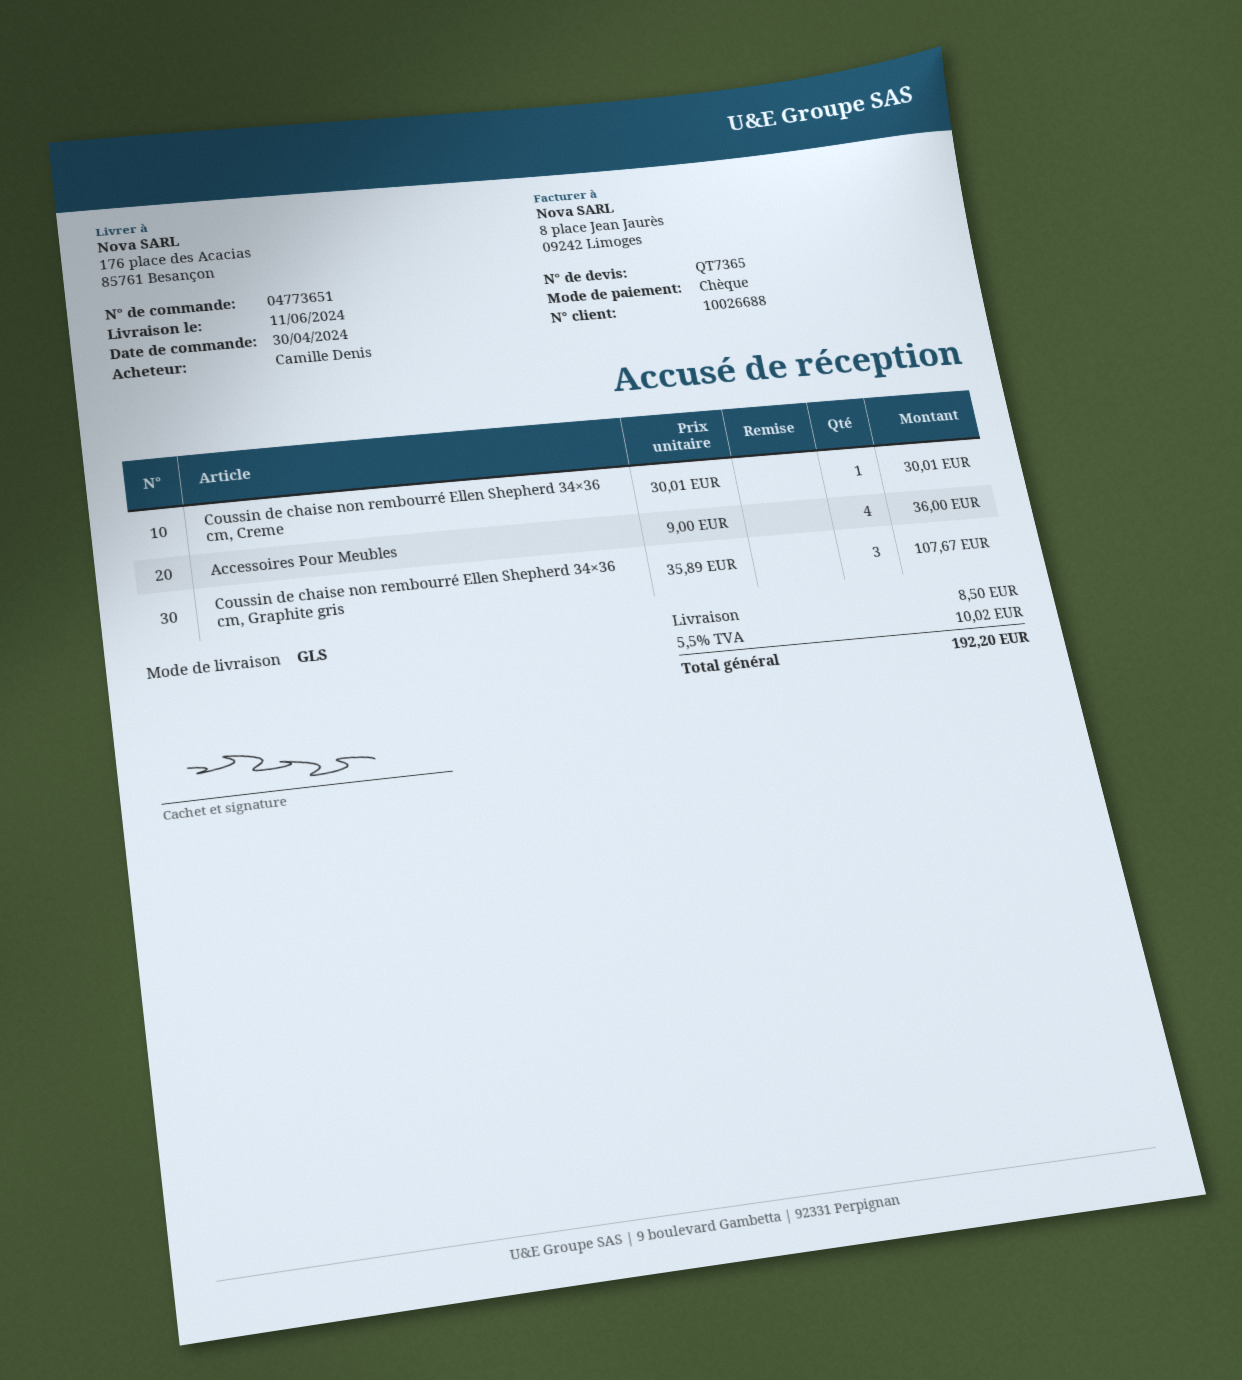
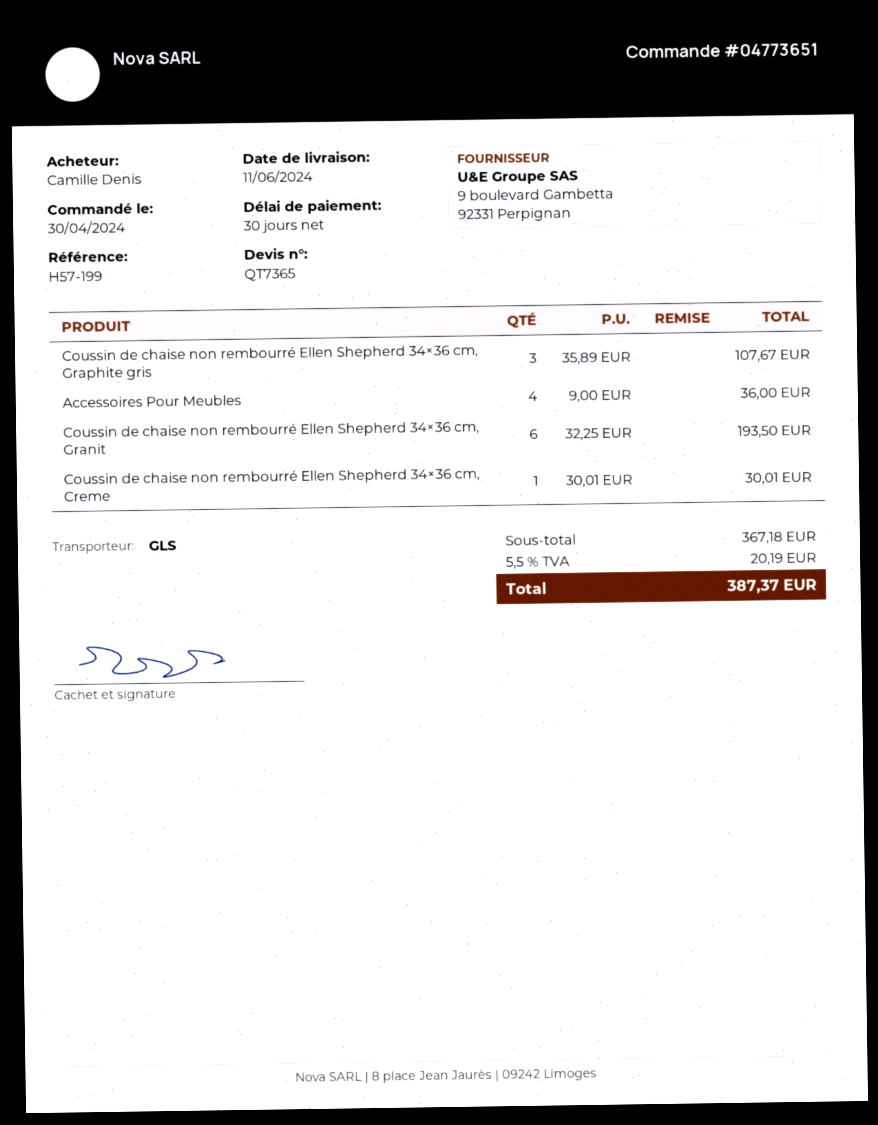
Coussin de chaise non rembourré Ellen Shepherd 34×36 cm, Granit: none -> 6 x 32.25 = 193.50
shipping: 8.50 -> none
tax: 5.5% = 10.02 -> 5.5% = 20.19
total: 192.20 -> 387.37

